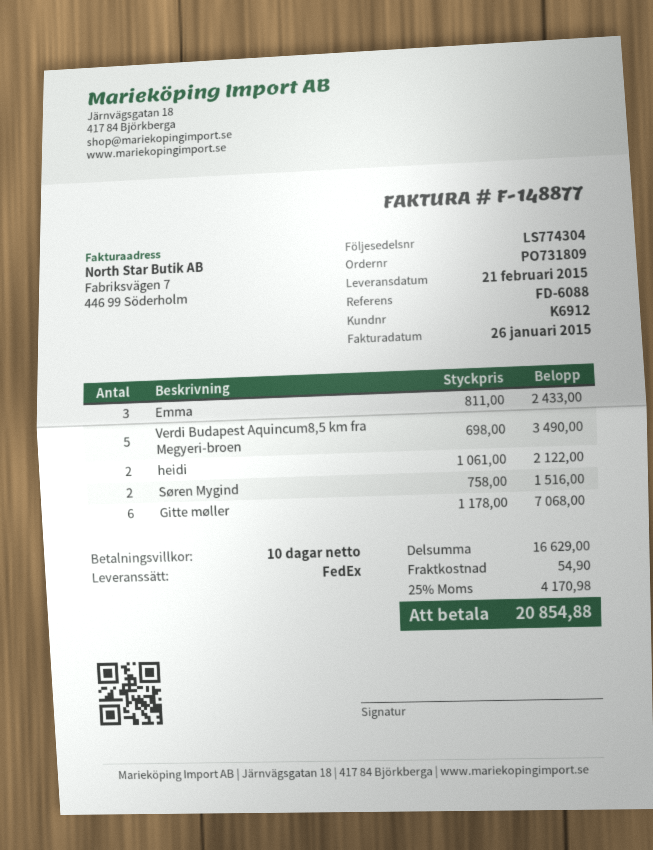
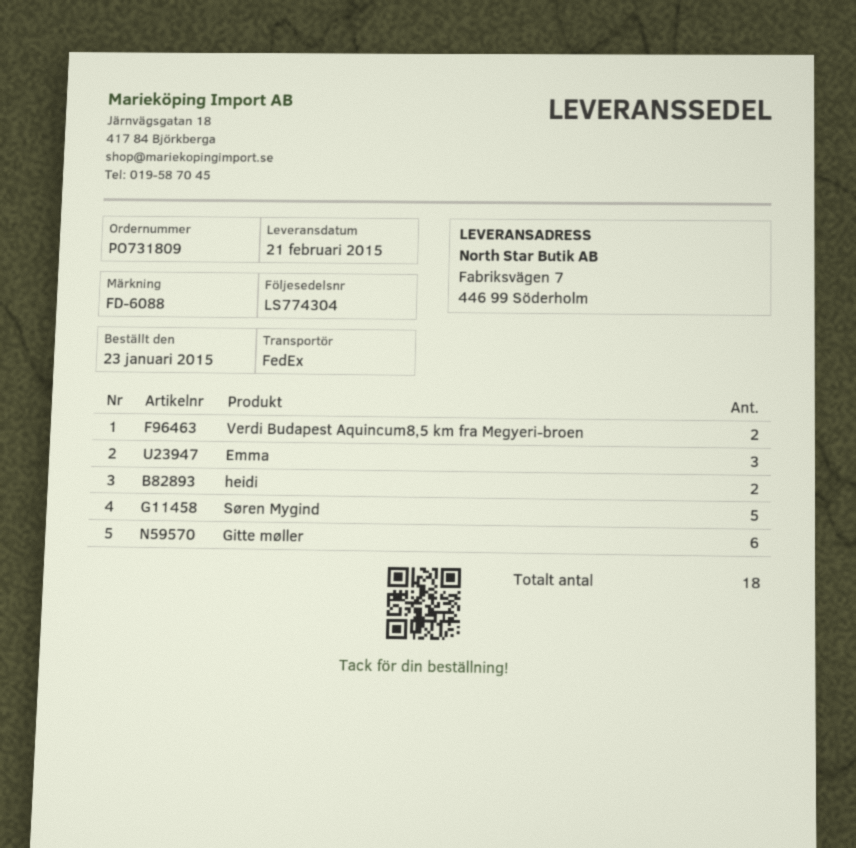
Verdi Budapest Aquincum8,5 km fra Megyeri-broen: 5 -> 2
Søren Mygind: 2 -> 5

